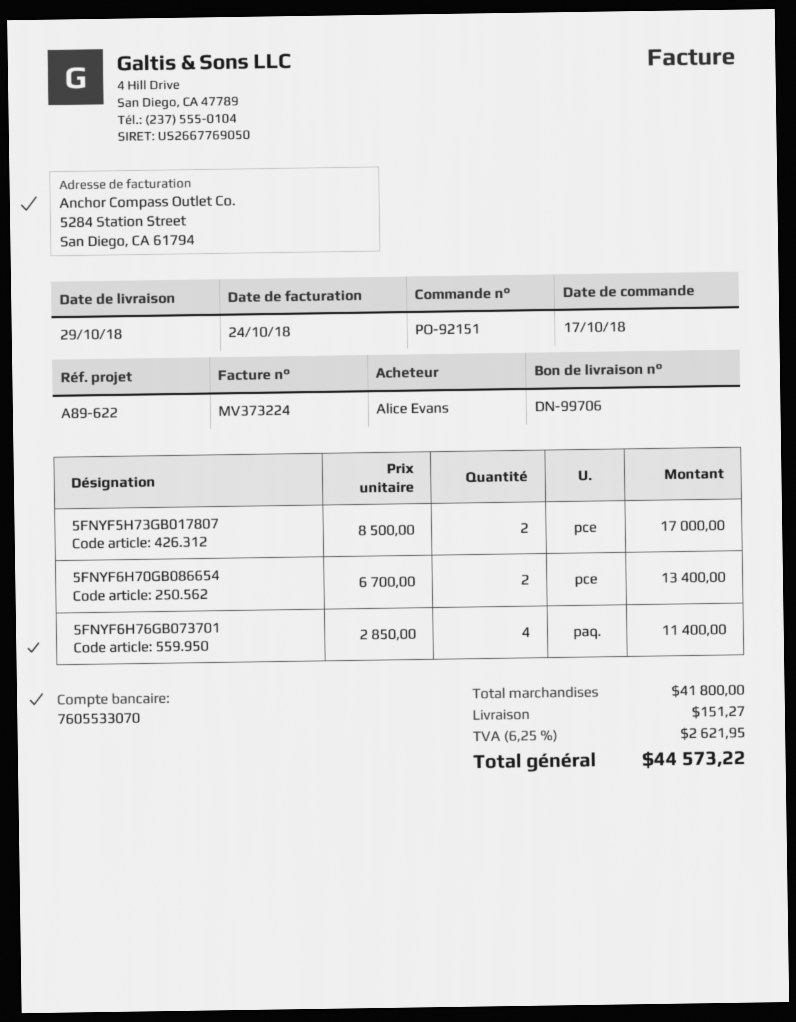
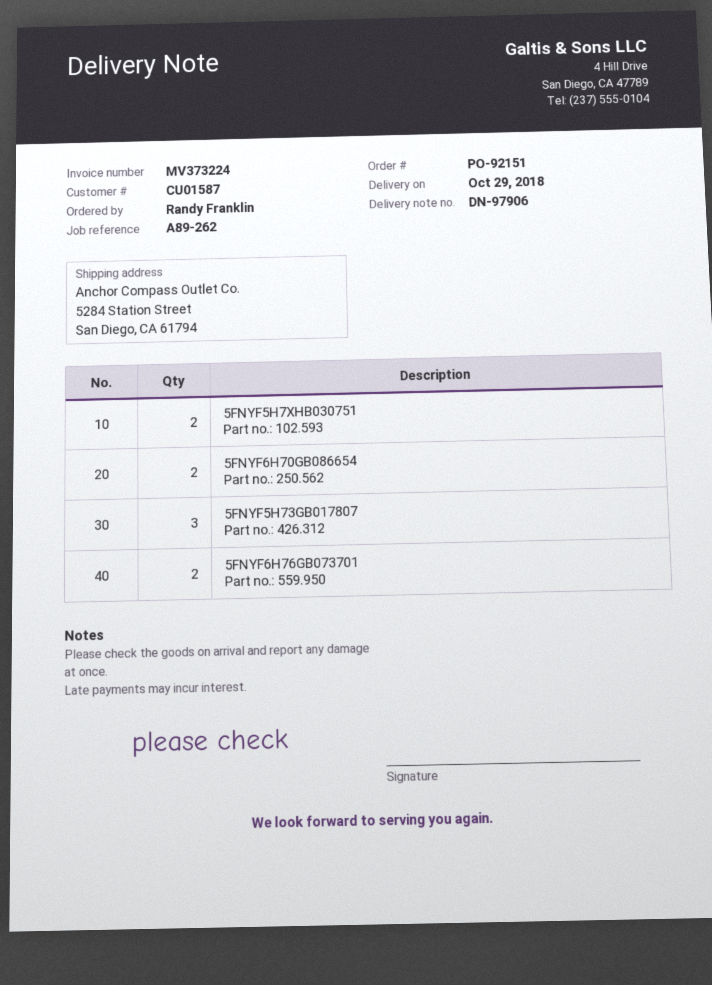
delivery note number: DN-99706 -> DN-97906
reference: A89-622 -> A89-262
ordered by: Alice Evans -> Randy Franklin
5FNYF5H73GB017807: 2 -> 3
5FNYF6H76GB073701: 4 -> 2
5FNYF5H7XHB030751: none -> 2

